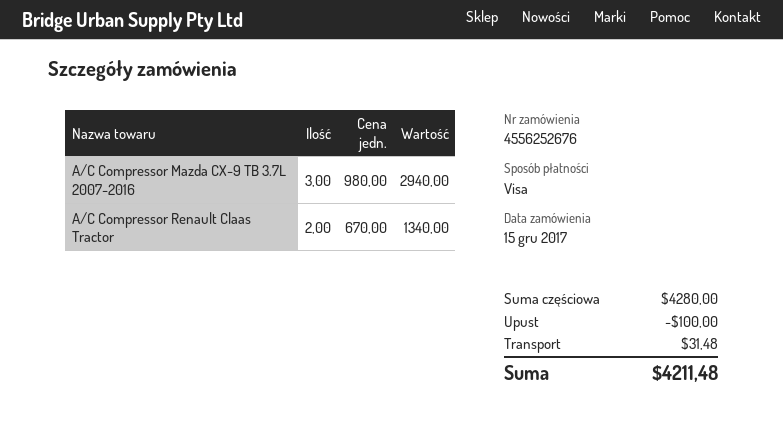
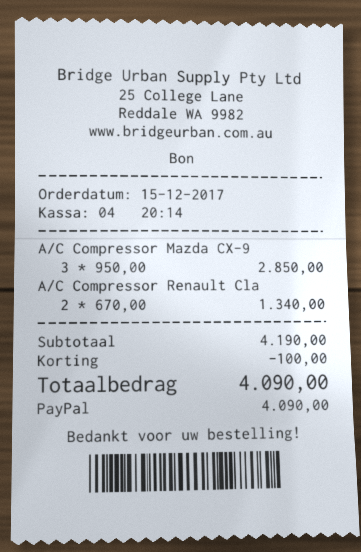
payment method: Visa -> PayPal
A/C Compressor Mazda CX-9 TB 3.7L 2007-2016: 3 x 980.00 = 2940.00 -> 3 x 950.00 = 2850.00
subtotal: 4280.00 -> 4190.00
shipping: 31.48 -> none
total: 4211.48 -> 4090.00

